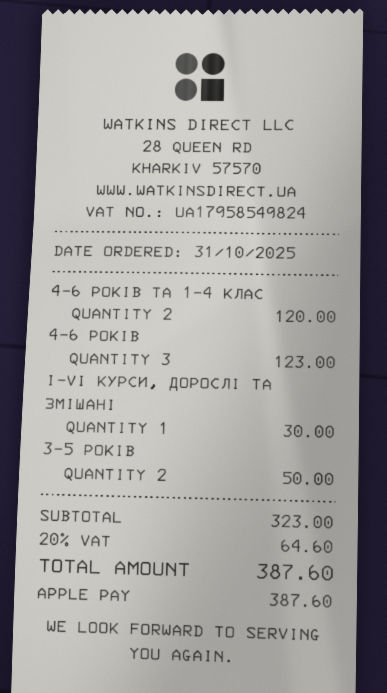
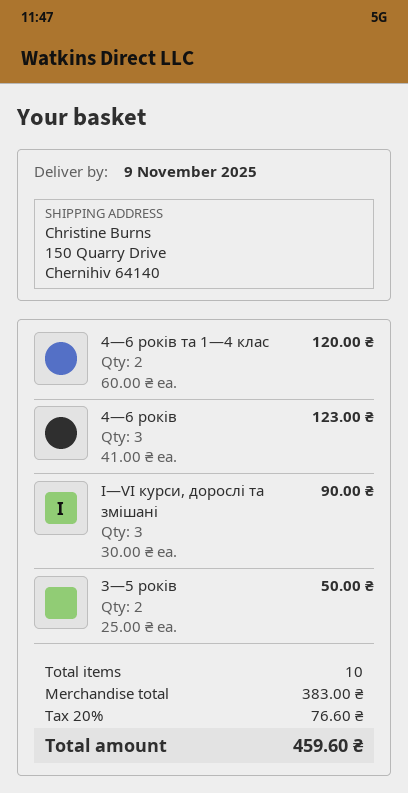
I—VI КУРСИ, ДОРОСЛІ ТА ЗМІШАНІ: 1 for 30.00 -> 3 for 90.00
subtotal: 323.00 -> 383.00
tax: 20% = 64.60 -> 20% = 76.60
total: 387.60 -> 459.60

